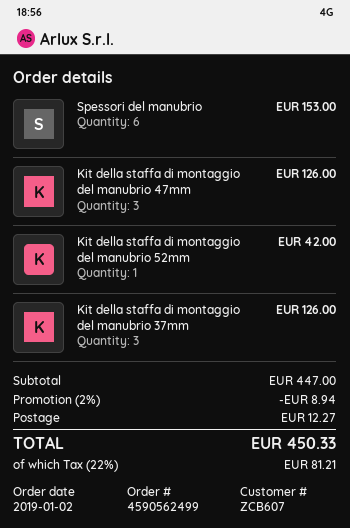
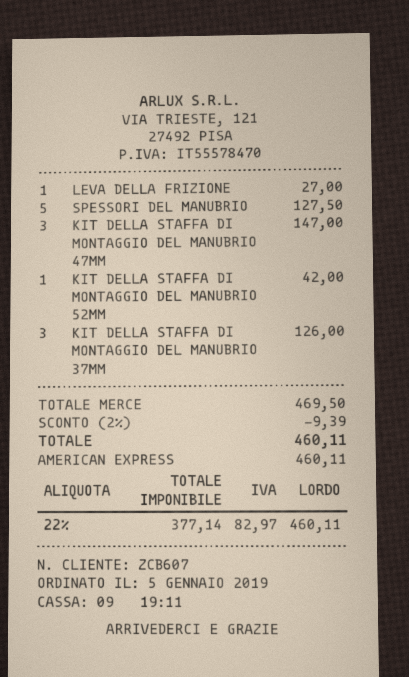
order date: 2019-01-02 -> 2019-01-05
Spessori del manubrio: 6 for 153.00 -> 5 for 127.50
Kit della staffa di montaggio del manubrio 47mm: 3 for 126.00 -> 3 for 147.00
LEVA DELLA FRIZIONE: none -> 1 for 27.00
subtotal: 447.00 -> 469.50
discount: 2% = 8.94 -> 2% = 9.39
shipping: 12.27 -> none
tax: 22% = 81.21 -> 22% = 82.97
total: 450.33 -> 460.11

